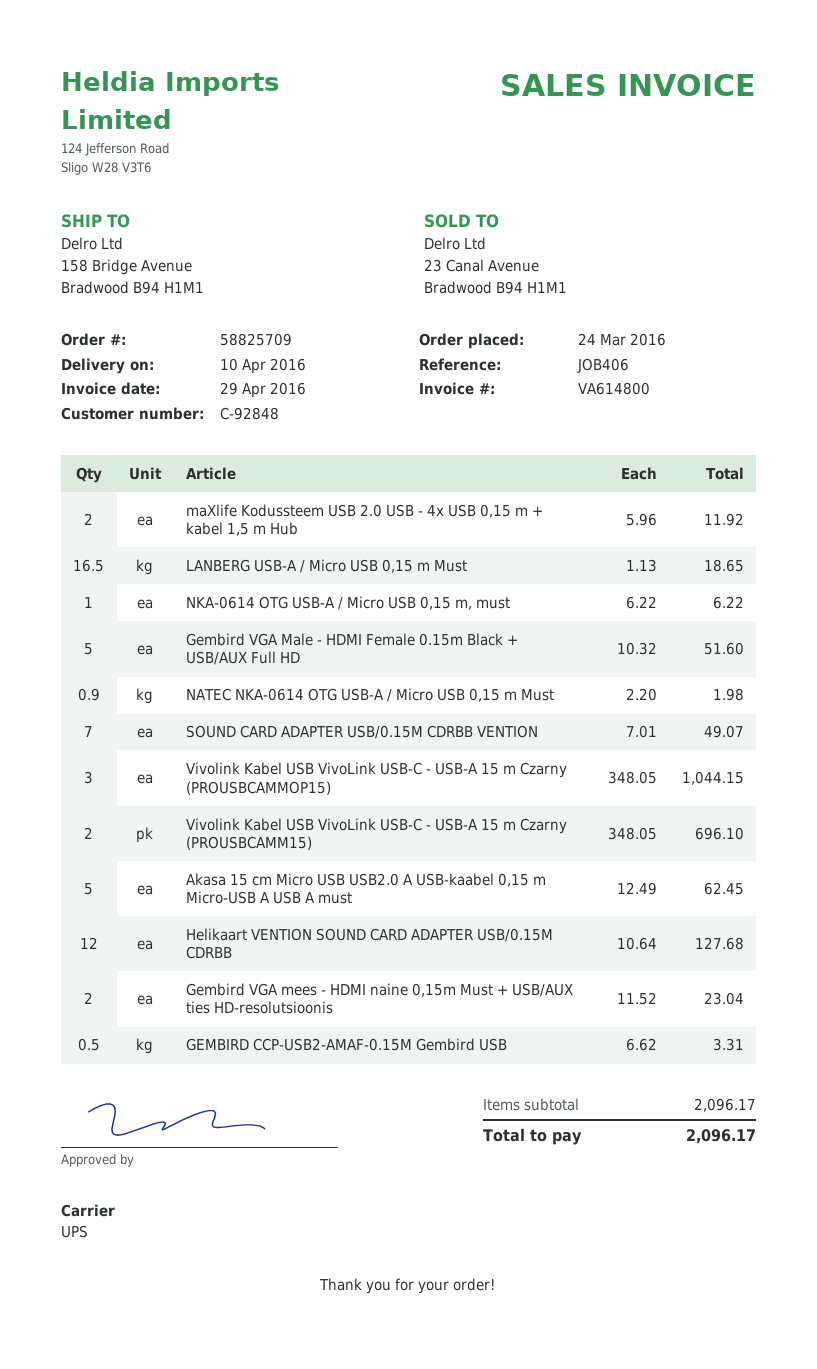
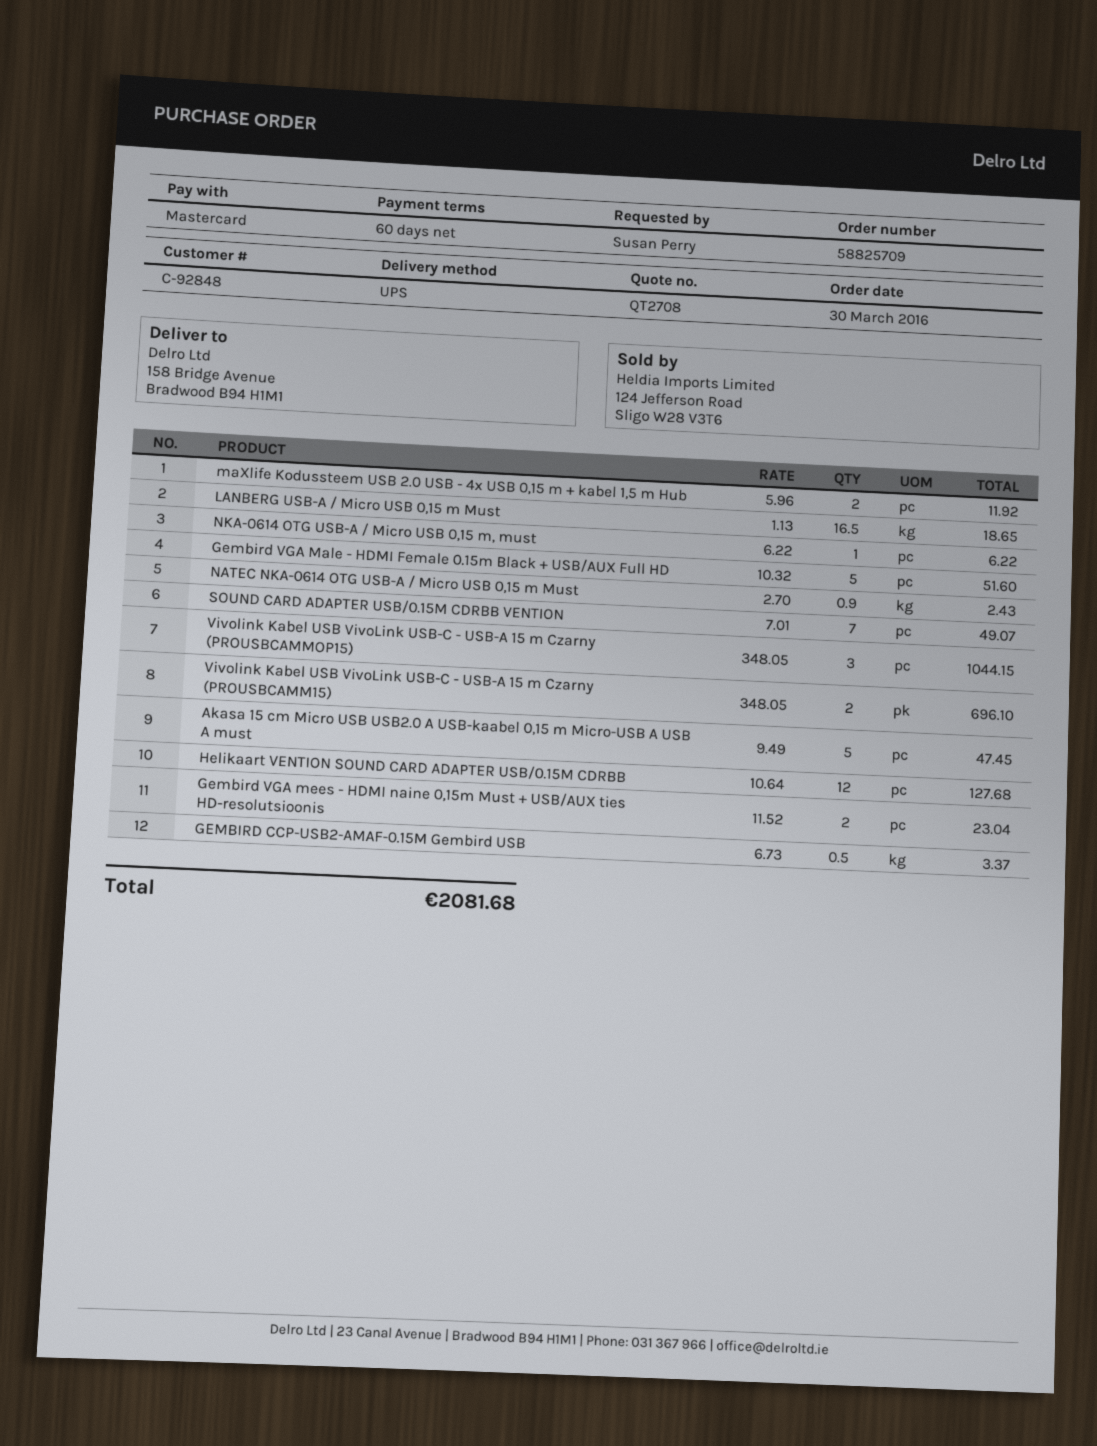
order date: 2016-03-24 -> 2016-03-30
NATEC NKA-0614 OTG USB-A / Micro USB 0,15 m Must: 0.9 x 2.20 = 1.98 -> 0.9 x 2.70 = 2.43
Akasa 15 cm Micro USB USB2.0 A USB-kaabel 0,15 m Micro-USB A USB A must: 5 x 12.49 = 62.45 -> 5 x 9.49 = 47.45
GEMBIRD CCP-USB2-AMAF-0.15M Gembird USB: 0.5 x 6.62 = 3.31 -> 0.5 x 6.73 = 3.37
total: 2096.17 -> 2081.68

